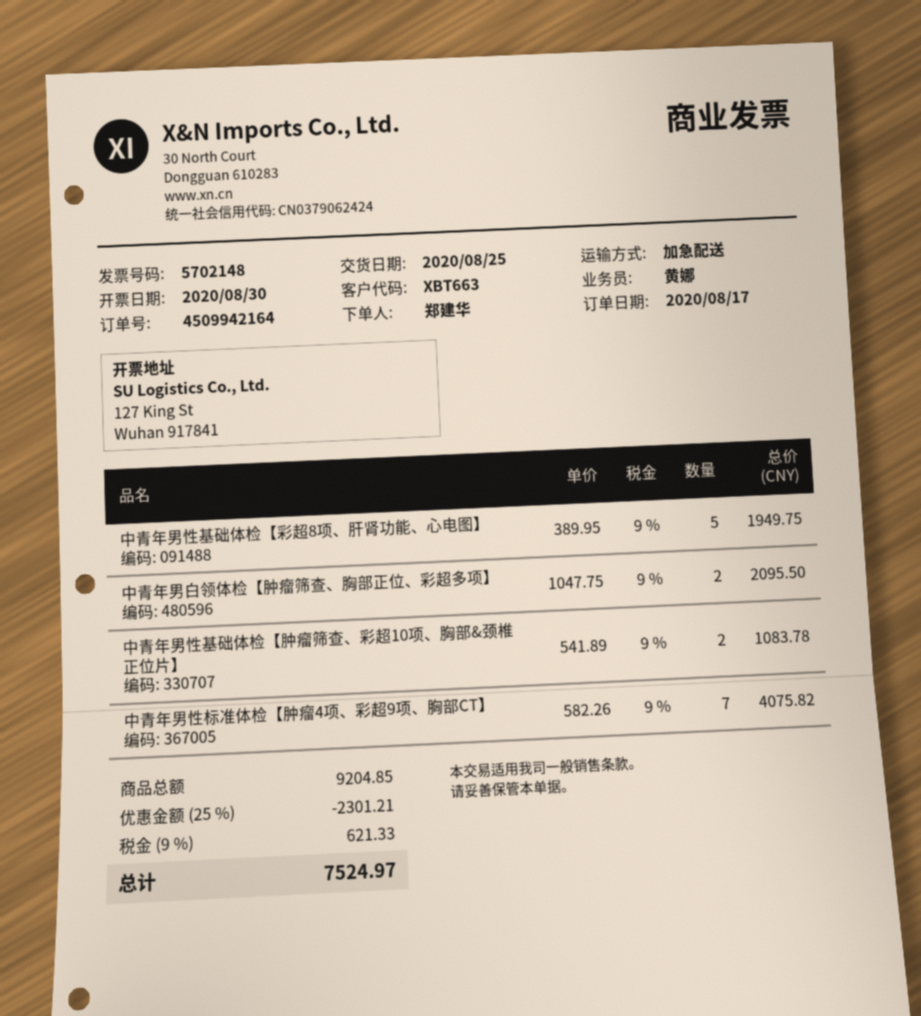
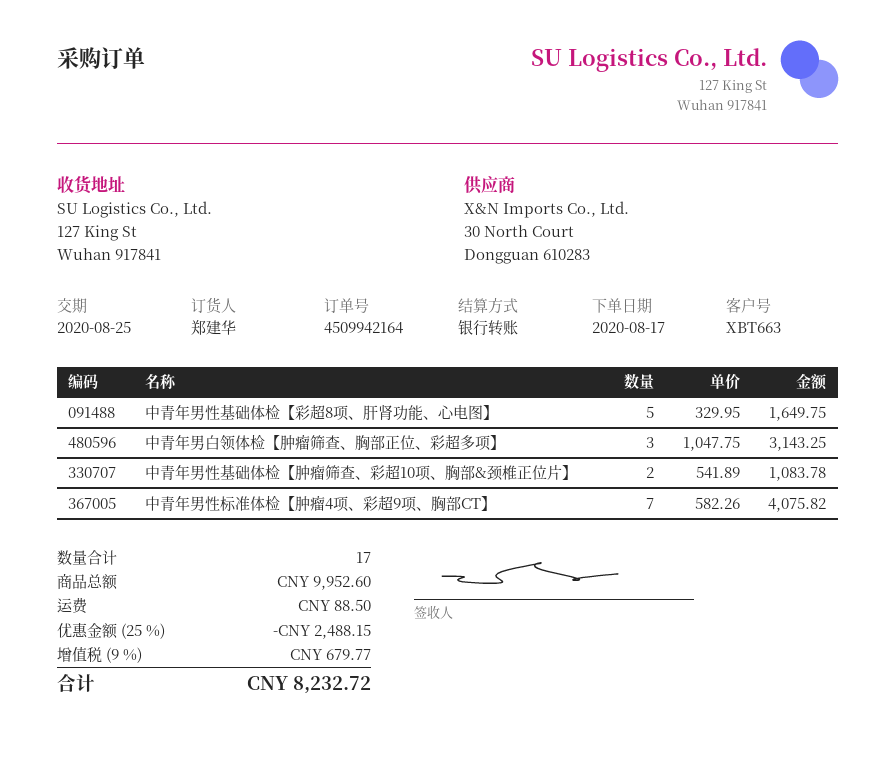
中青年男性基础体检【彩超8项、肝肾功能、心电图】: 5 x 389.95 = 1949.75 -> 5 x 329.95 = 1649.75
中青年男白领体检【肿瘤筛查、胸部正位、彩超多项】: 2 x 1047.75 = 2095.50 -> 3 x 1047.75 = 3143.25
subtotal: 9204.85 -> 9952.60
discount: 25% = 2301.21 -> 25% = 2488.15
shipping: none -> 88.50
tax: 9% = 621.33 -> 9% = 679.77
total: 7524.97 -> 8232.72

